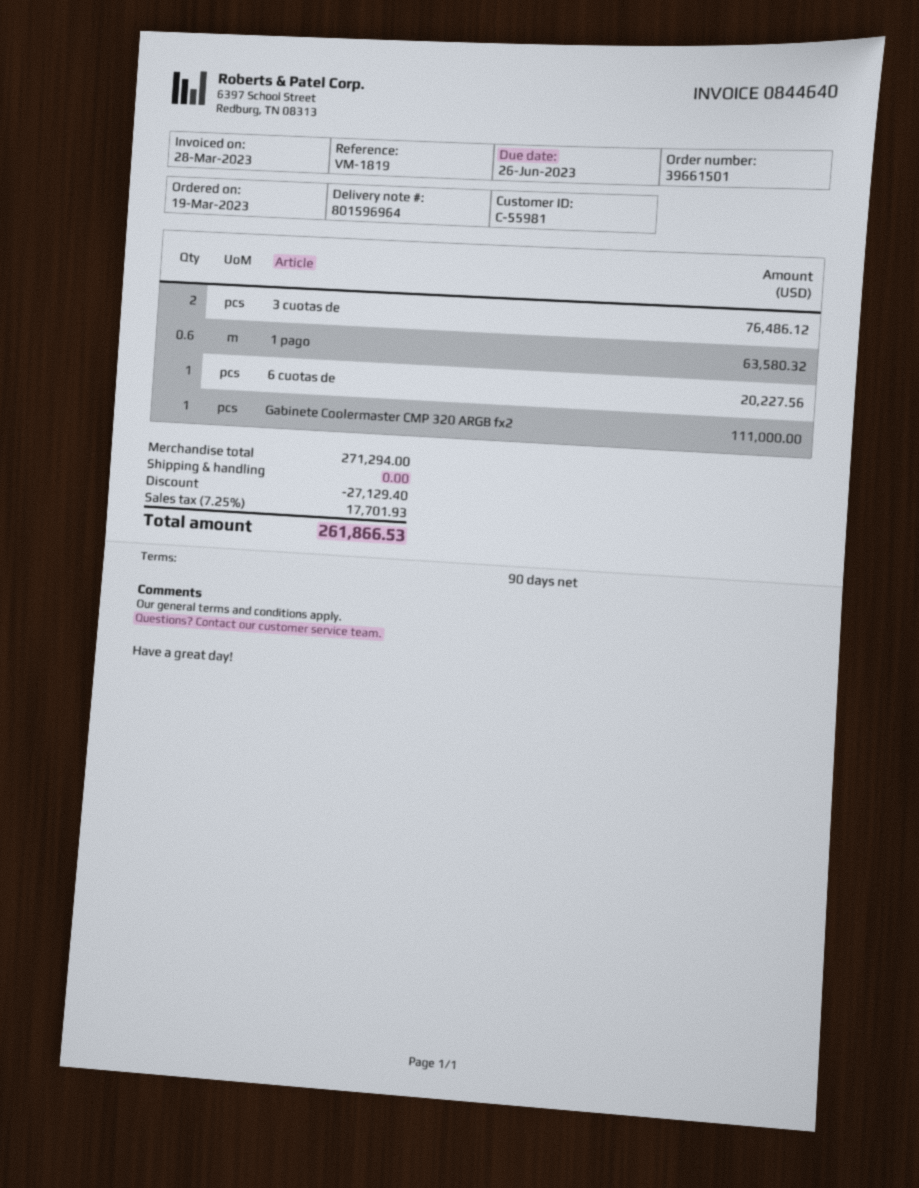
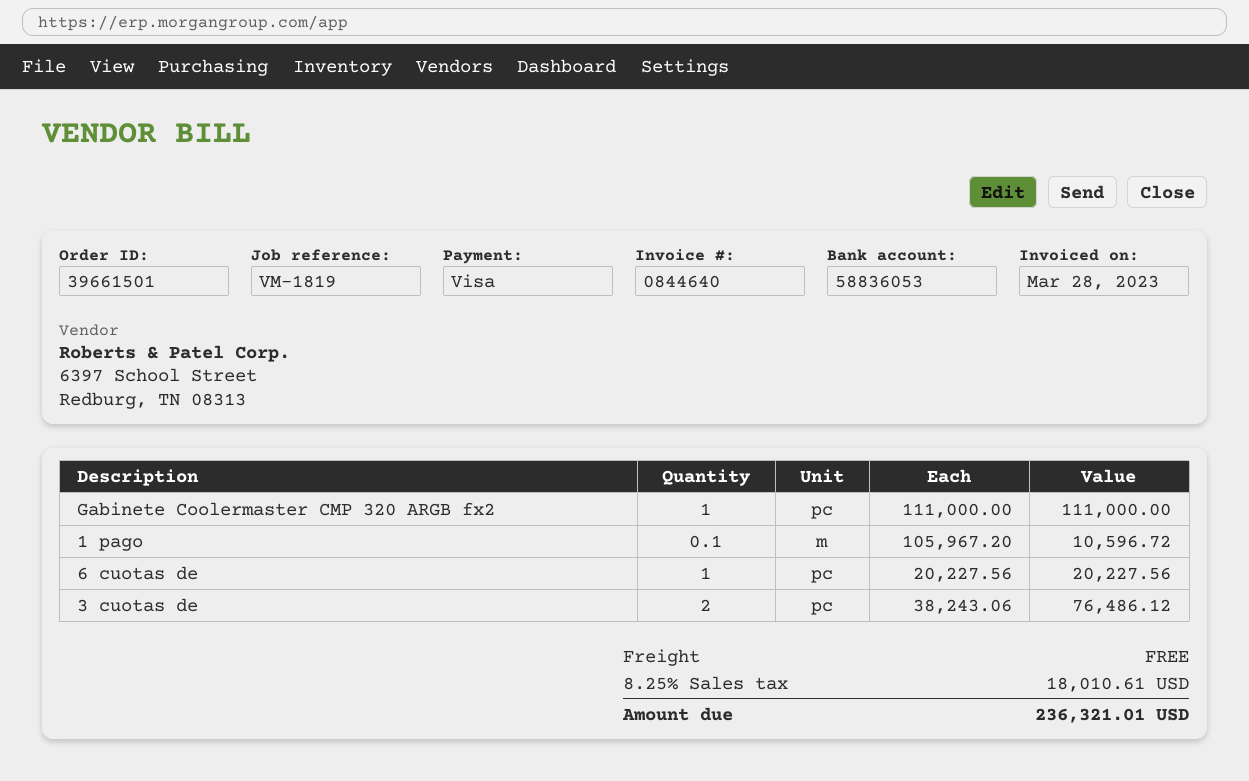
1 pago: 0.6 for 63580.32 -> 0.1 for 10596.72
discount: 27129.40 -> none
tax: 7.25% = 17701.93 -> 8.25% = 18010.61
total: 261866.53 -> 236321.01

